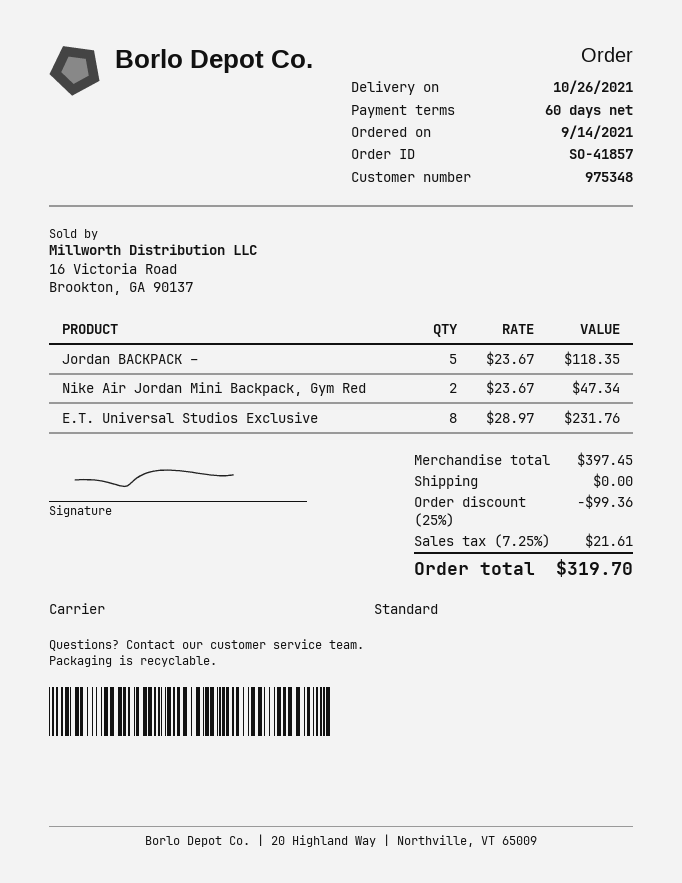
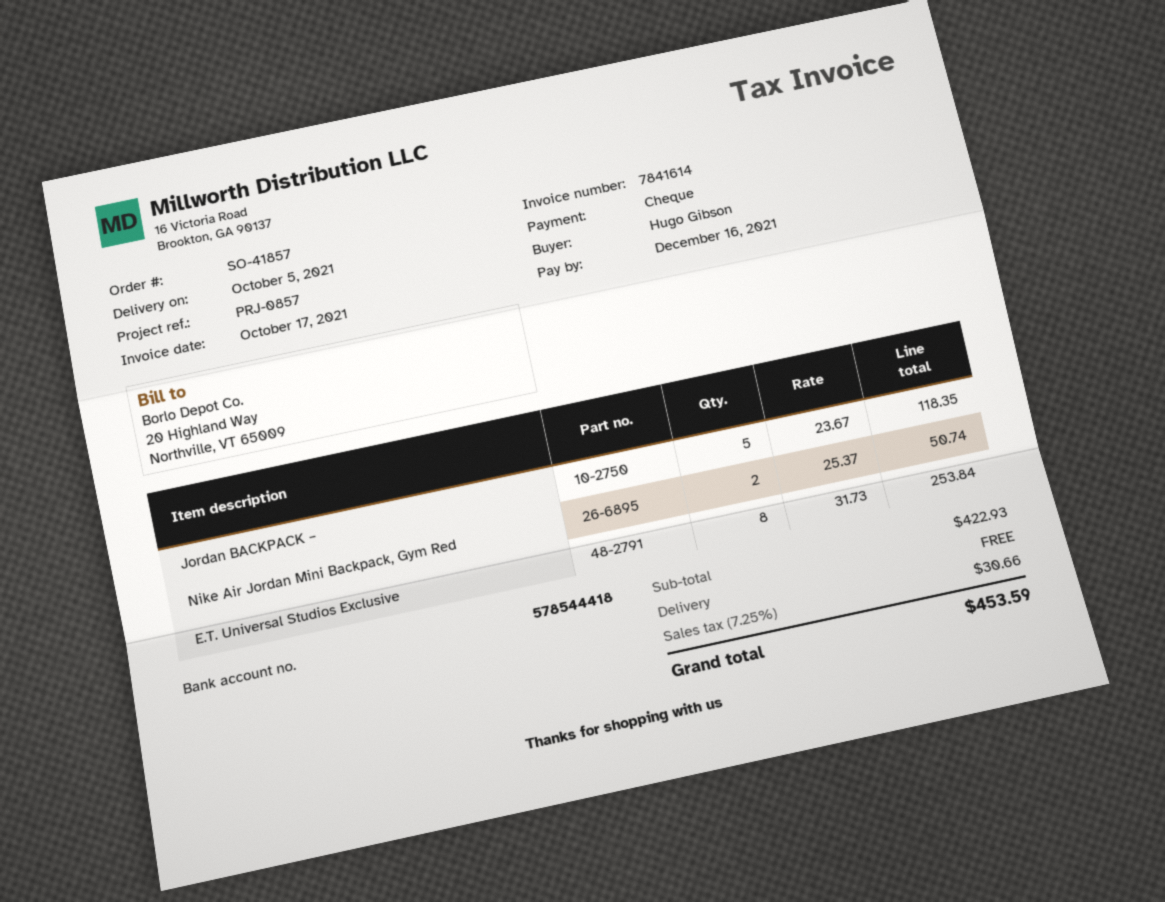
delivery date: 2021-10-26 -> 2021-10-05
Nike Air Jordan Mini Backpack, Gym Red: 2 x 23.67 = 47.34 -> 2 x 25.37 = 50.74
E.T. Universal Studios Exclusive: 8 x 28.97 = 231.76 -> 8 x 31.73 = 253.84
subtotal: 397.45 -> 422.93
discount: 25% = 99.36 -> none
tax: 7.25% = 21.61 -> 7.25% = 30.66
total: 319.70 -> 453.59

